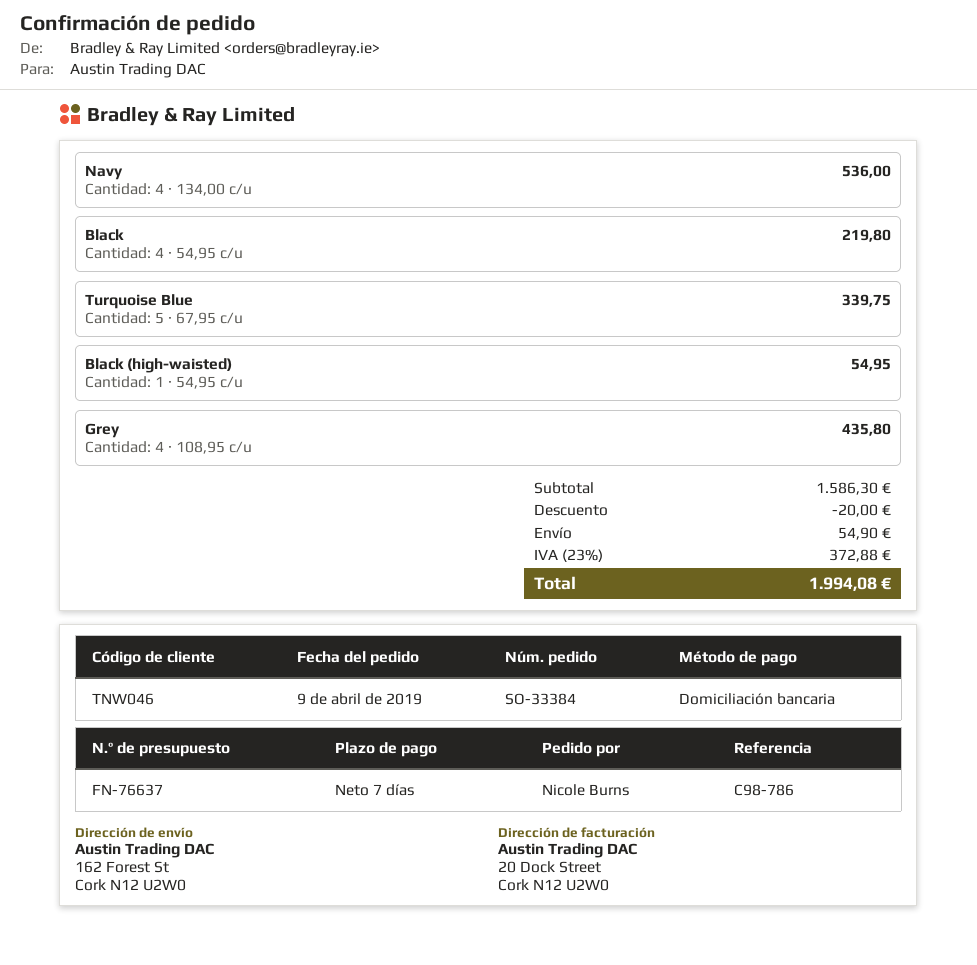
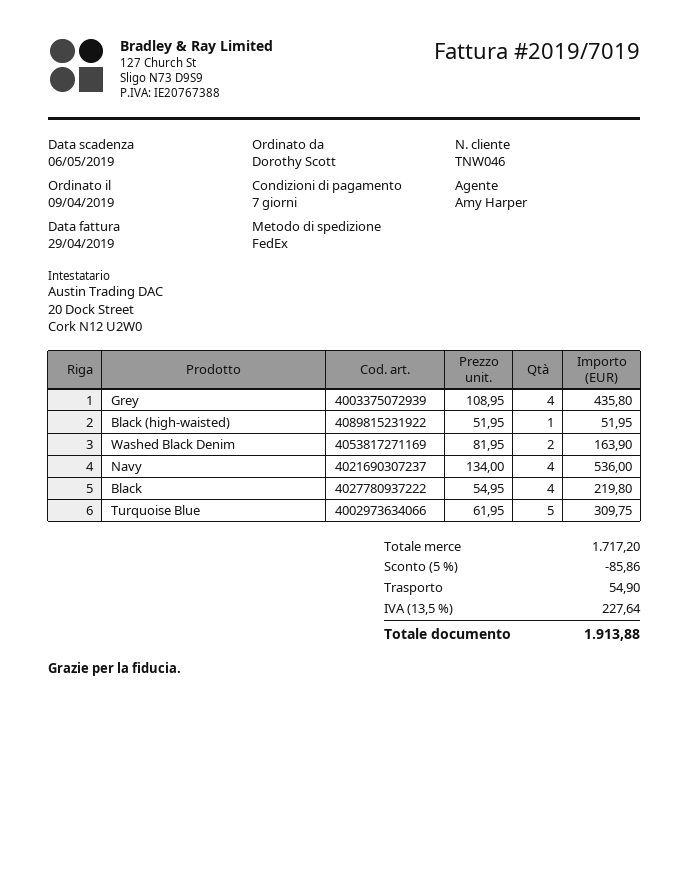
ordered by: Nicole Burns -> Dorothy Scott
Turquoise Blue: 5 x 67.95 = 339.75 -> 5 x 61.95 = 309.75
Black (high-waisted): 1 x 54.95 = 54.95 -> 1 x 51.95 = 51.95
Washed Black Denim: none -> 2 x 81.95 = 163.90
subtotal: 1586.30 -> 1717.20
discount: 20.00 -> 85.86
tax: 23% = 372.88 -> 13.5% = 227.64
total: 1994.08 -> 1913.88

